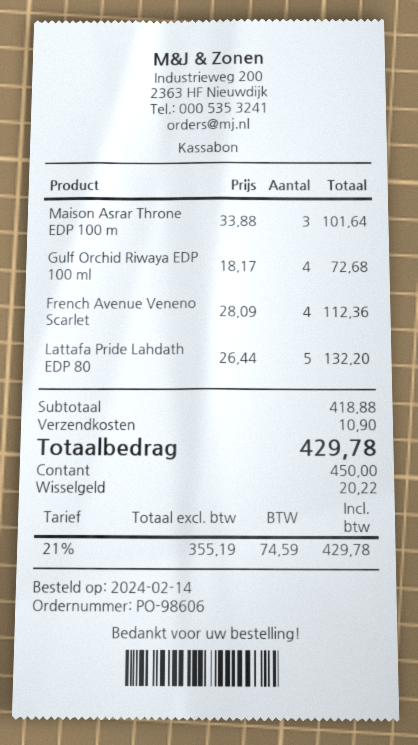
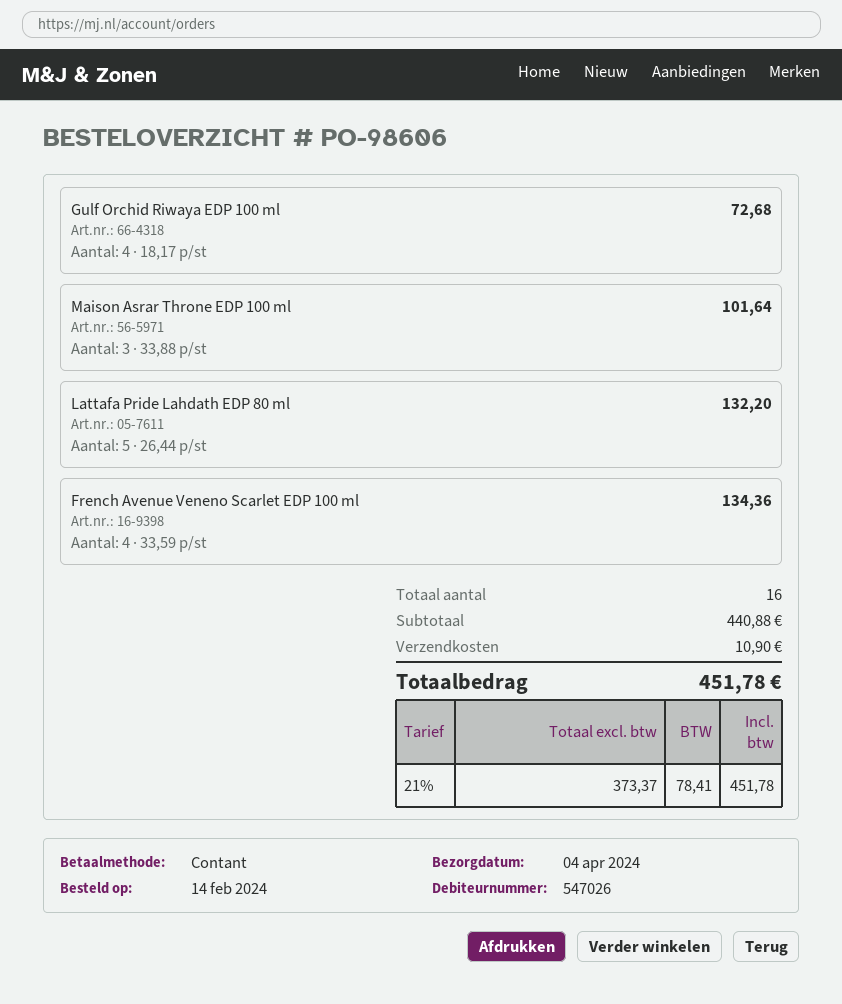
French Avenue Veneno Scarlet: 4 x 28.09 = 112.36 -> 4 x 33.59 = 134.36
subtotal: 418.88 -> 440.88
net: 355.19 -> 373.37
tax: 21% = 74.59 -> 21% = 78.41
total: 429.78 -> 451.78

